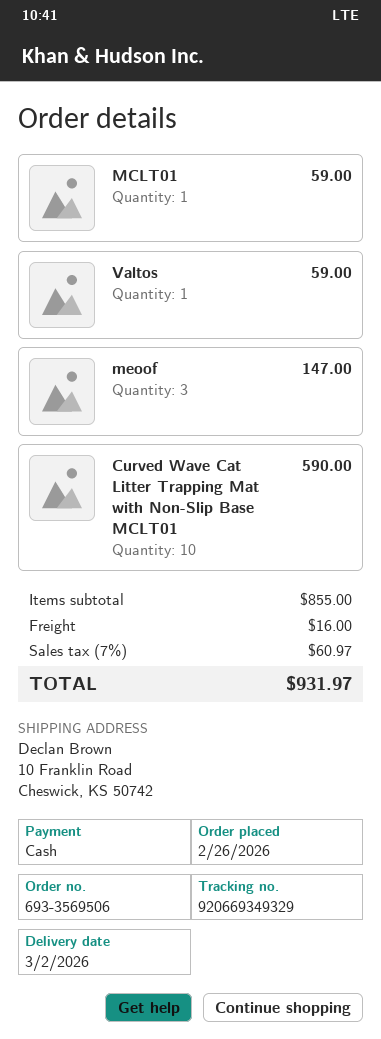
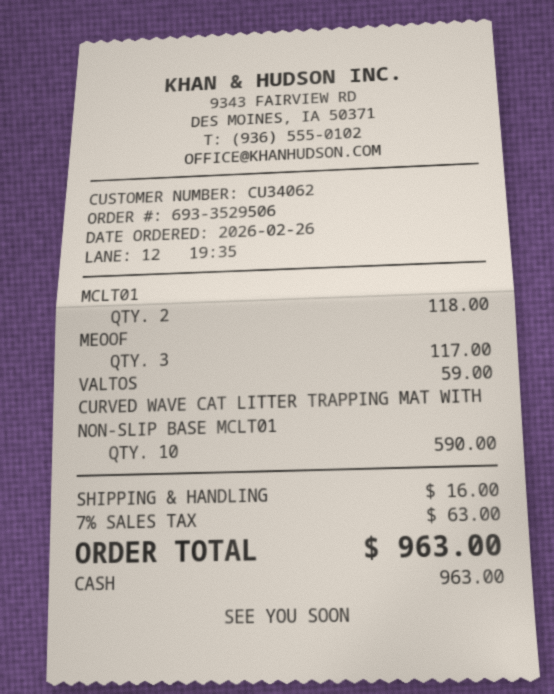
order number: 693-3569506 -> 693-3529506
MCLT01: 1 for 59.00 -> 2 for 118.00
meoof: 3 for 147.00 -> 3 for 117.00
tax: 7% = 60.97 -> 7% = 63.00
total: 931.97 -> 963.00

